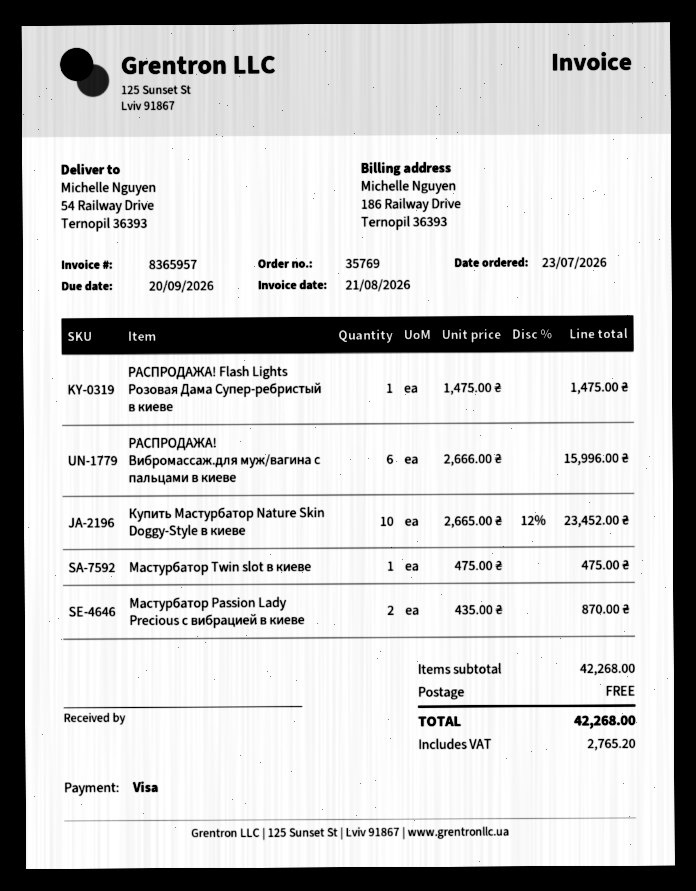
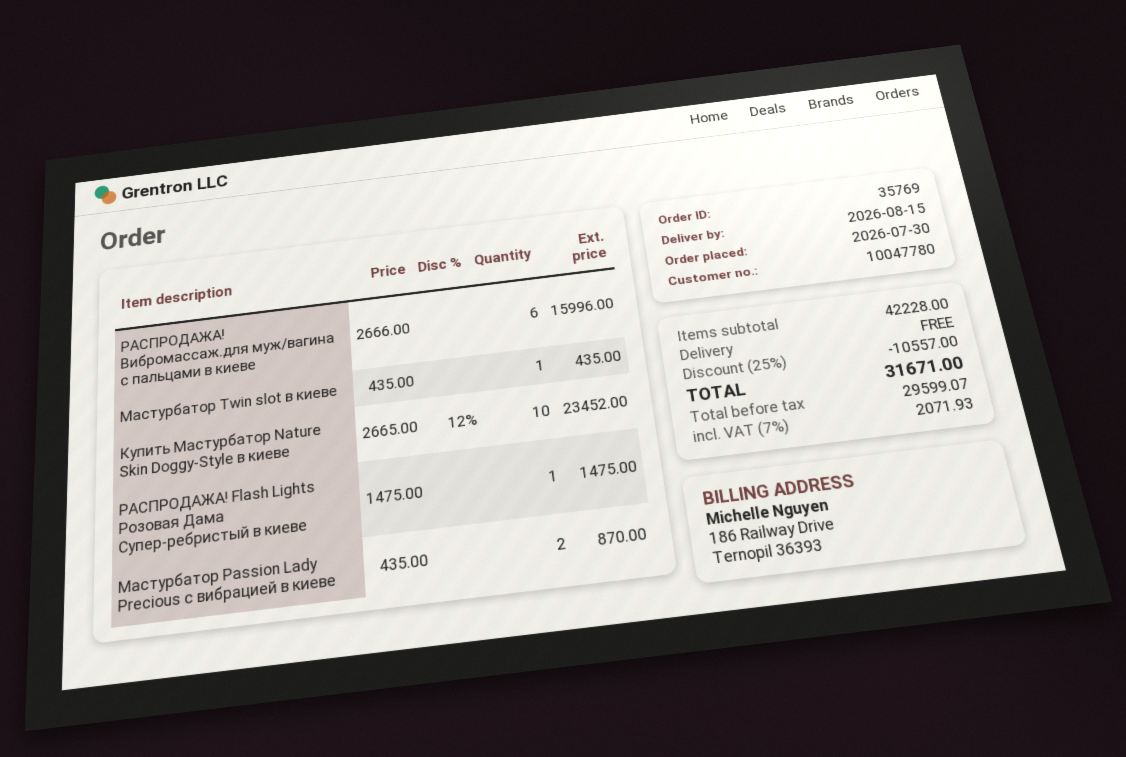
order date: 2026-07-23 -> 2026-07-30
Мастурбатор Twin slot в киеве: 1 x 475.00 = 475.00 -> 1 x 435.00 = 435.00
subtotal: 42268.00 -> 42228.00
discount: none -> 25% = 10557.00
tax: 2765.20 -> 2071.93
total: 42268.00 -> 31671.00

